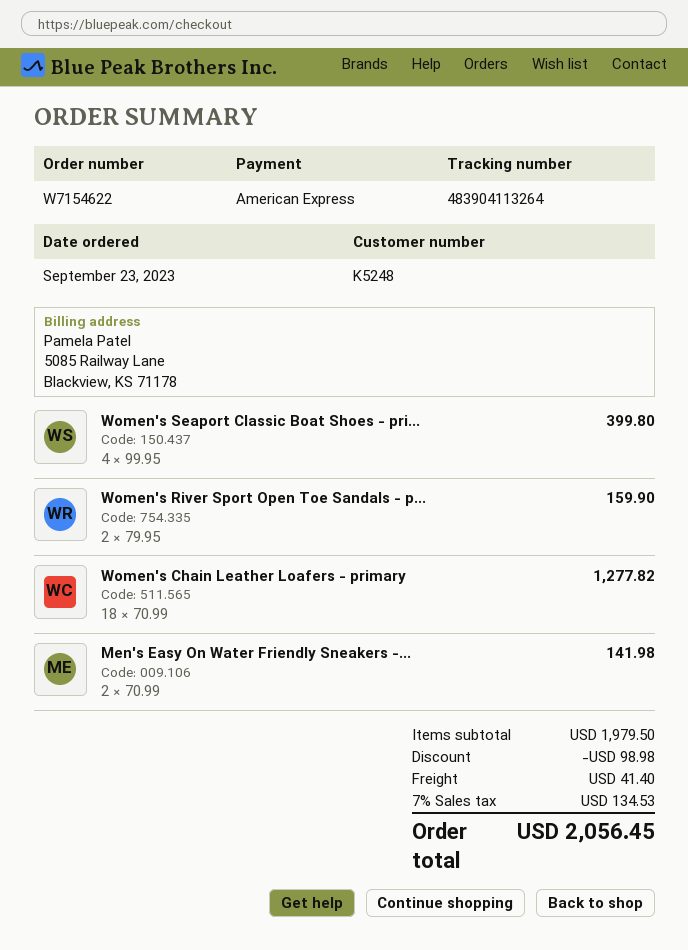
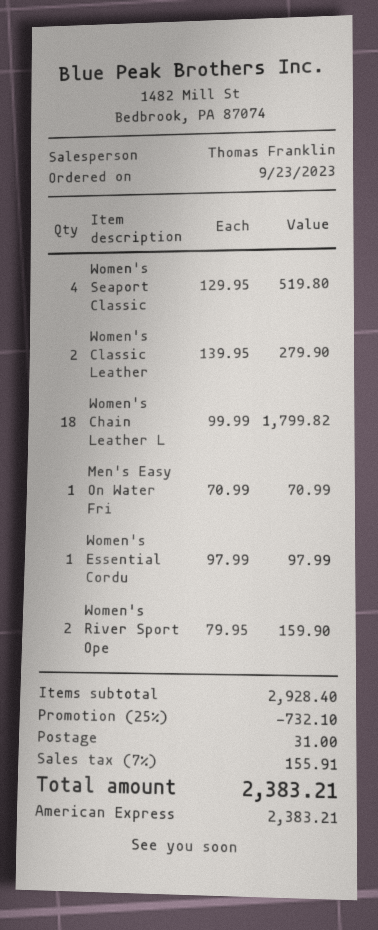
Women's Seaport Classic Boat Shoes - pri...: 4 x 99.95 = 399.80 -> 4 x 129.95 = 519.80
Women's Chain Leather Loafers - primary: 18 x 70.99 = 1277.82 -> 18 x 99.99 = 1799.82
Men's Easy On Water Friendly Sneakers -...: 2 x 70.99 = 141.98 -> 1 x 70.99 = 70.99
Women's Classic Leather: none -> 2 x 139.95 = 279.90
Women's Essential Cordu: none -> 1 x 97.99 = 97.99
subtotal: 1979.50 -> 2928.40
discount: 98.98 -> 732.10
shipping: 41.40 -> 31.00
tax: 7% = 134.53 -> 7% = 155.91
total: 2056.45 -> 2383.21

